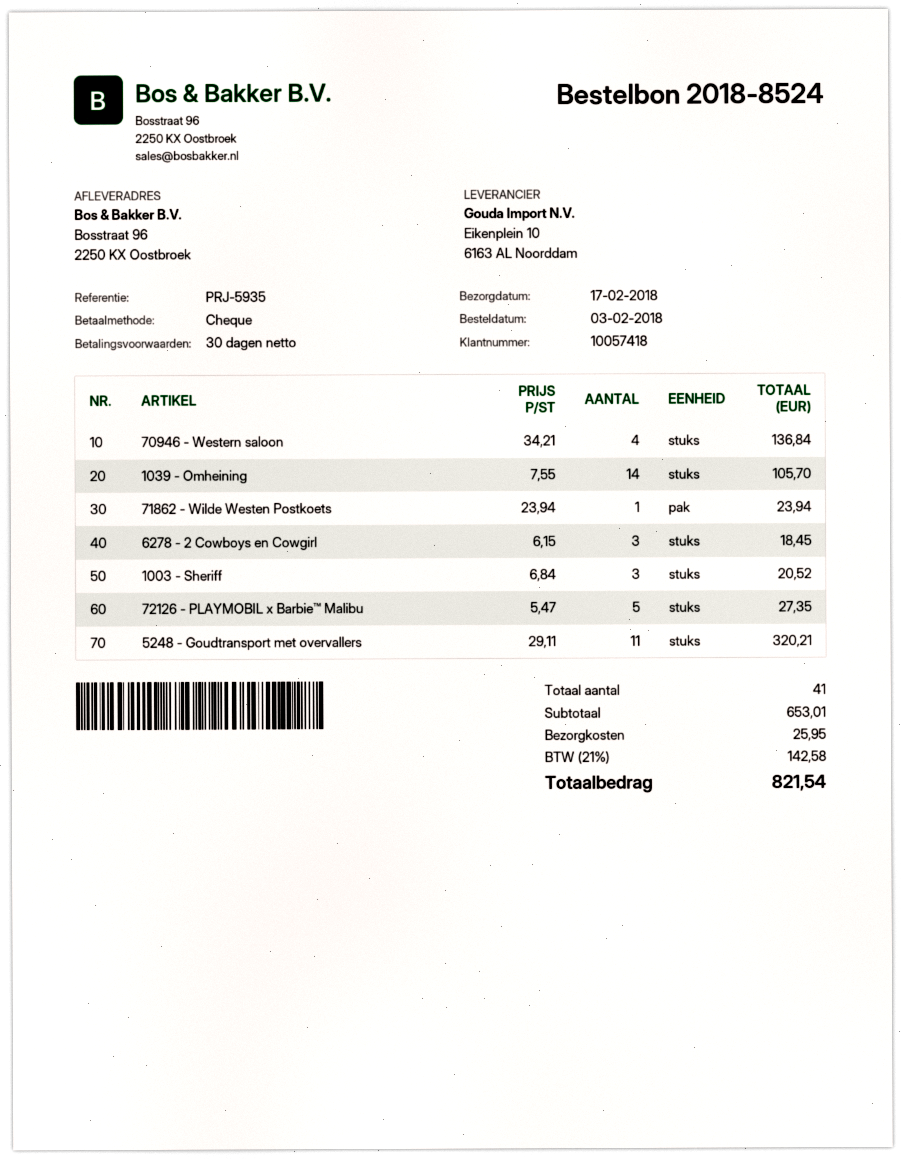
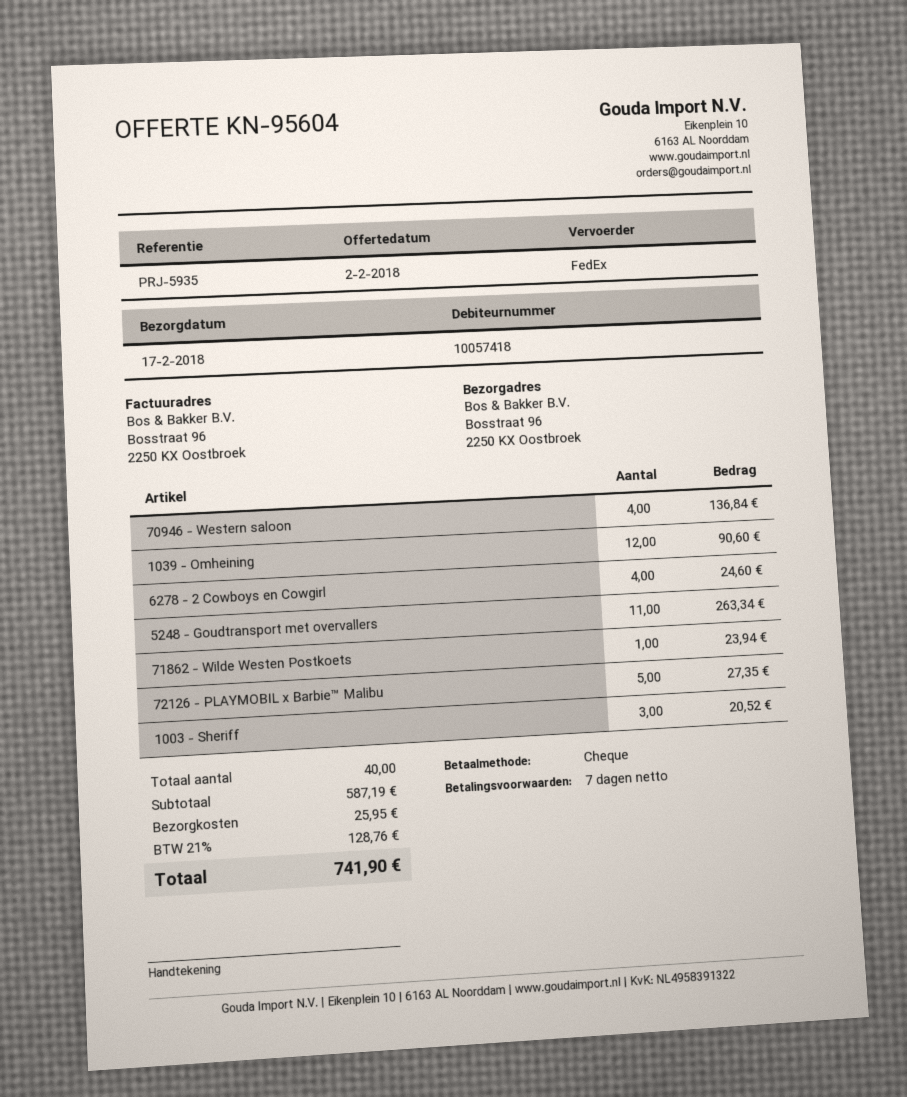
payment terms: 30 days -> 7 days
1039 - Omheining: 14 for 105.70 -> 12 for 90.60
6278 - 2 Cowboys en Cowgirl: 3 for 18.45 -> 4 for 24.60
5248 - Goudtransport met overvallers: 11 for 320.21 -> 11 for 263.34
total quantity: 41 -> 40
subtotal: 653.01 -> 587.19
tax: 21% = 142.58 -> 21% = 128.76
total: 821.54 -> 741.90

